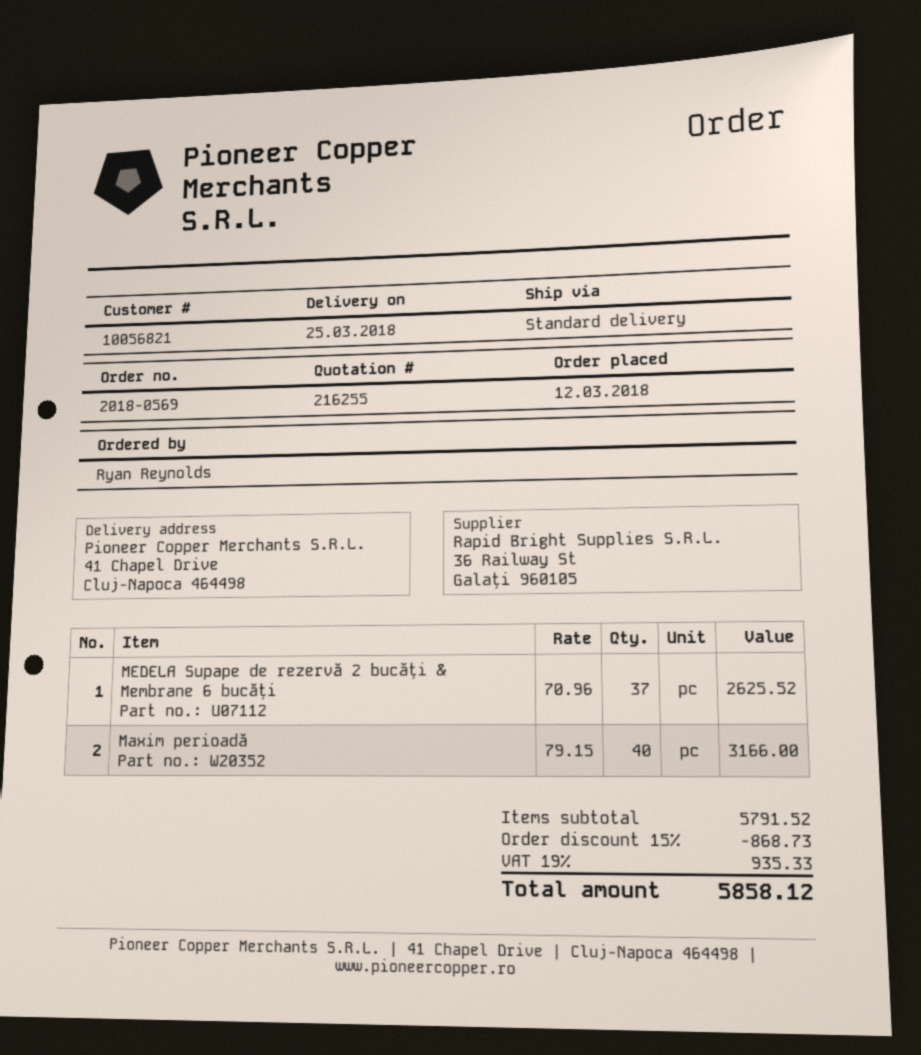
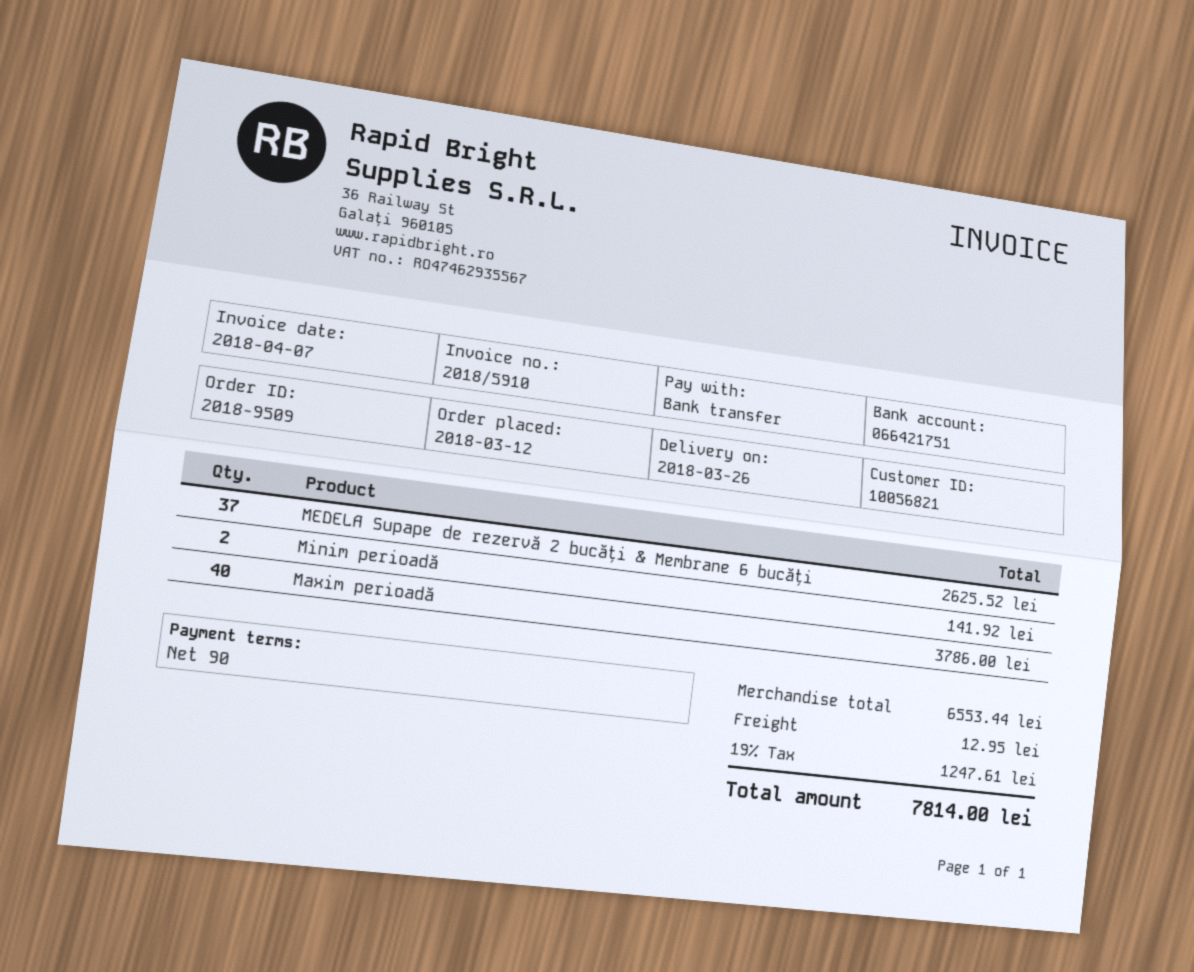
order number: 2018-0569 -> 2018-9509
delivery date: 2018-03-25 -> 2018-03-26
Maxim perioadă: 40 for 3166.00 -> 40 for 3786.00
Minim perioadă: none -> 2 for 141.92
subtotal: 5791.52 -> 6553.44
discount: 15% = 868.73 -> none
shipping: none -> 12.95
tax: 19% = 935.33 -> 19% = 1247.61
total: 5858.12 -> 7814.00

